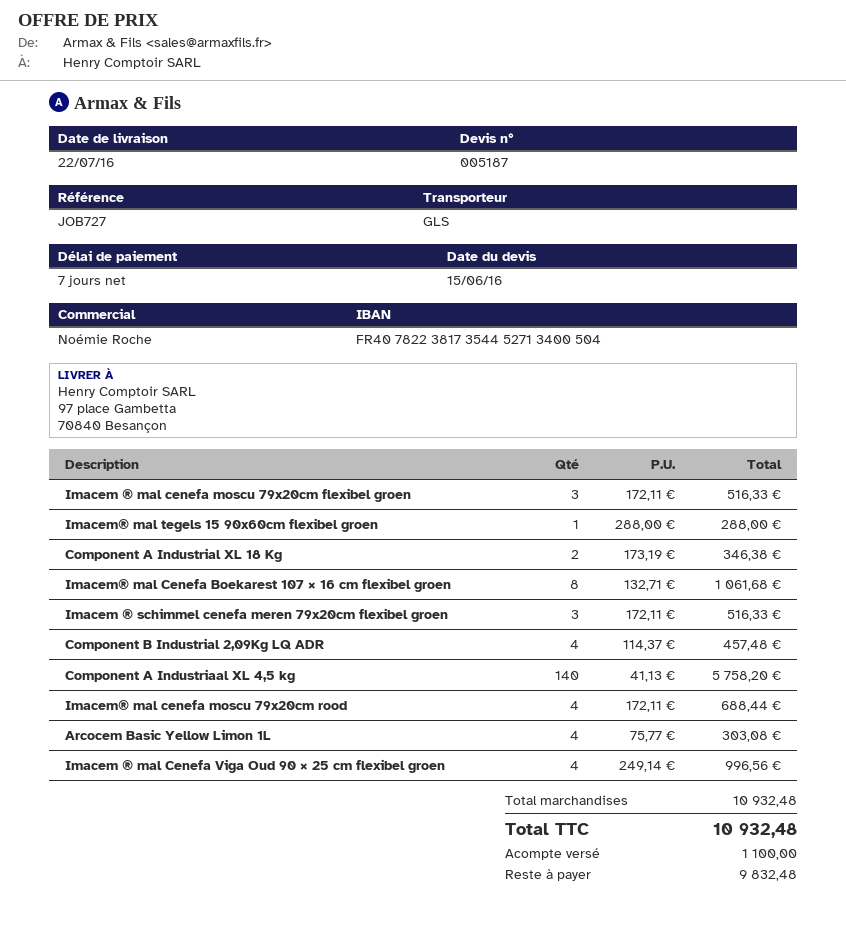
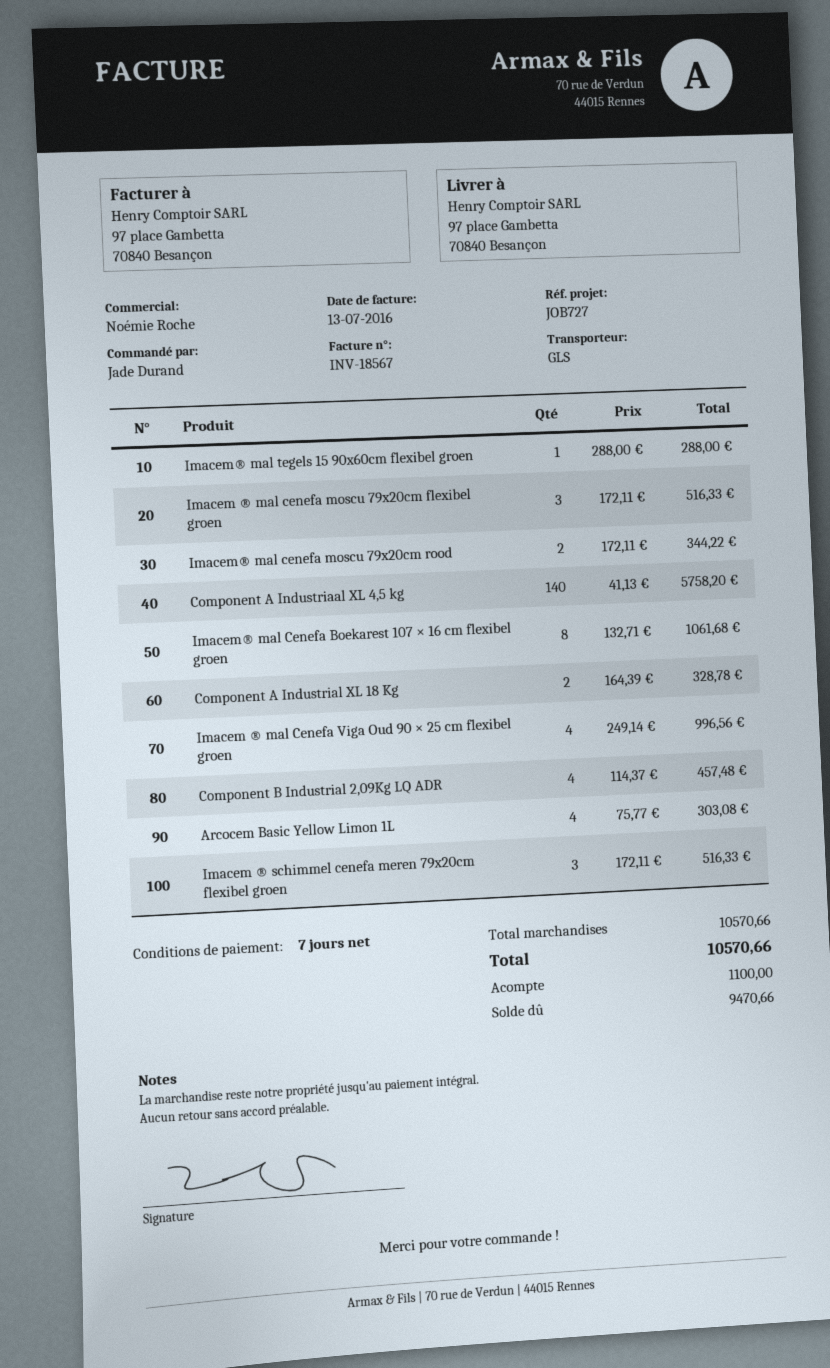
Component A Industrial XL 18 Kg: 2 x 173.19 = 346.38 -> 2 x 164.39 = 328.78
Imacem® mal cenefa moscu 79x20cm rood: 4 x 172.11 = 688.44 -> 2 x 172.11 = 344.22
subtotal: 10932.48 -> 10570.66
total: 10932.48 -> 10570.66
balance: 9832.48 -> 9470.66

